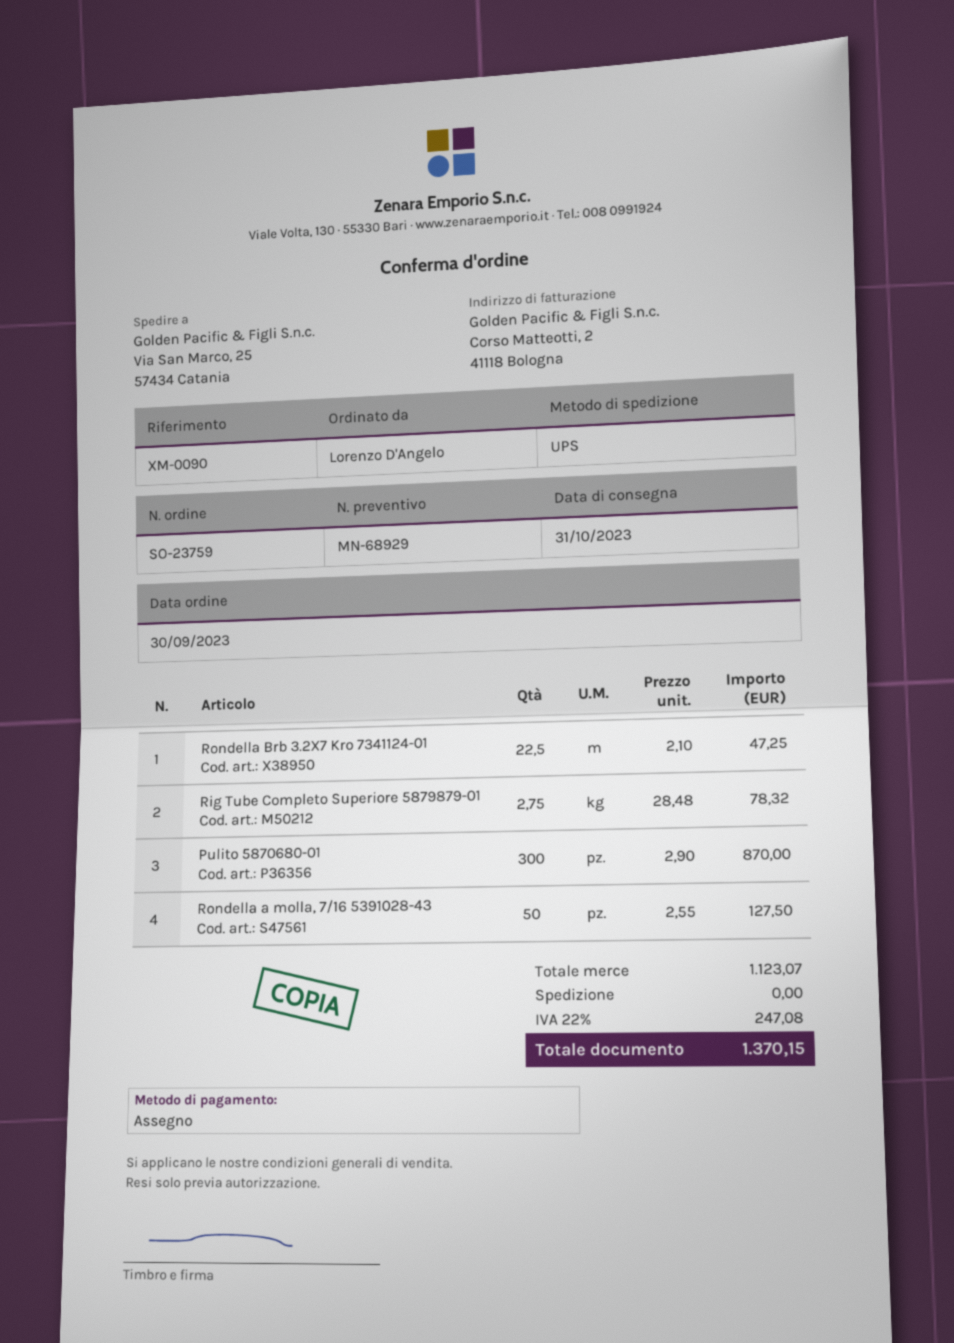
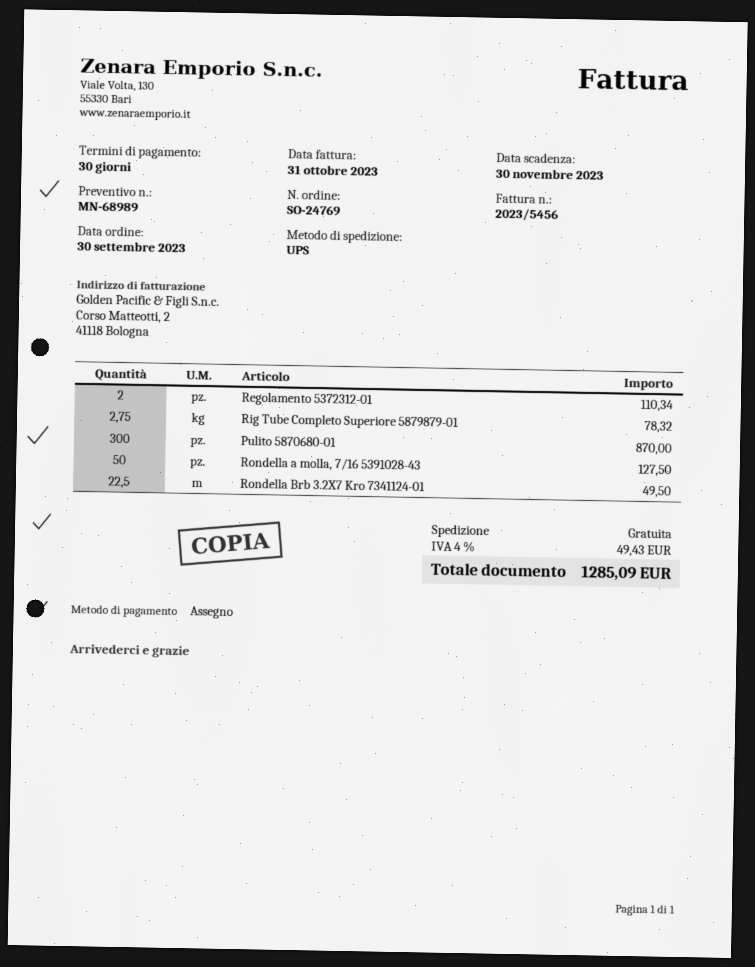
quote number: MN-68929 -> MN-68989
order number: SO-23759 -> SO-24769
Rondella Brb 3.2X7 Kro 7341124-01: 22.5 for 47.25 -> 22.5 for 49.50
Regolamento 5372312-01: none -> 2 for 110.34
tax: 22% = 247.08 -> 4% = 49.43
total: 1370.15 -> 1285.09

